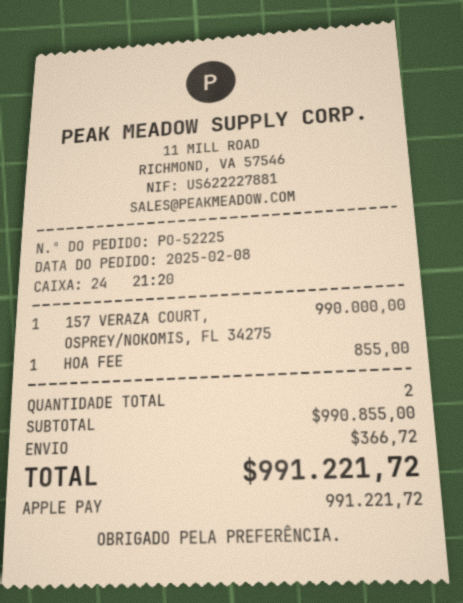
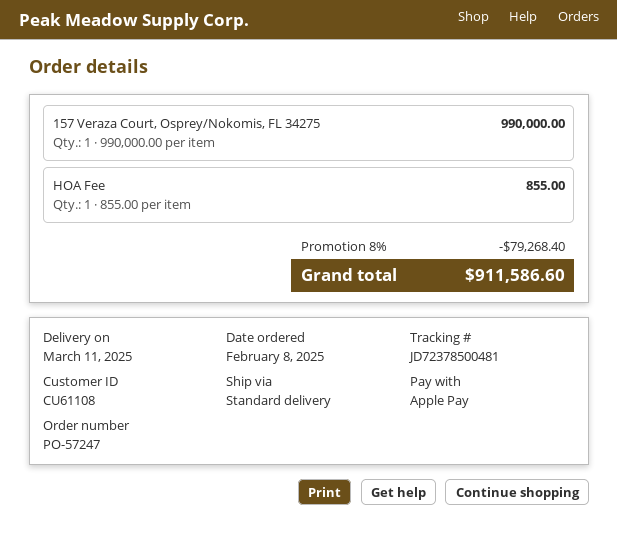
order number: PO-52225 -> PO-57247
discount: none -> 8% = 79268.40
shipping: 366.72 -> none
total: 991221.72 -> 911586.60

